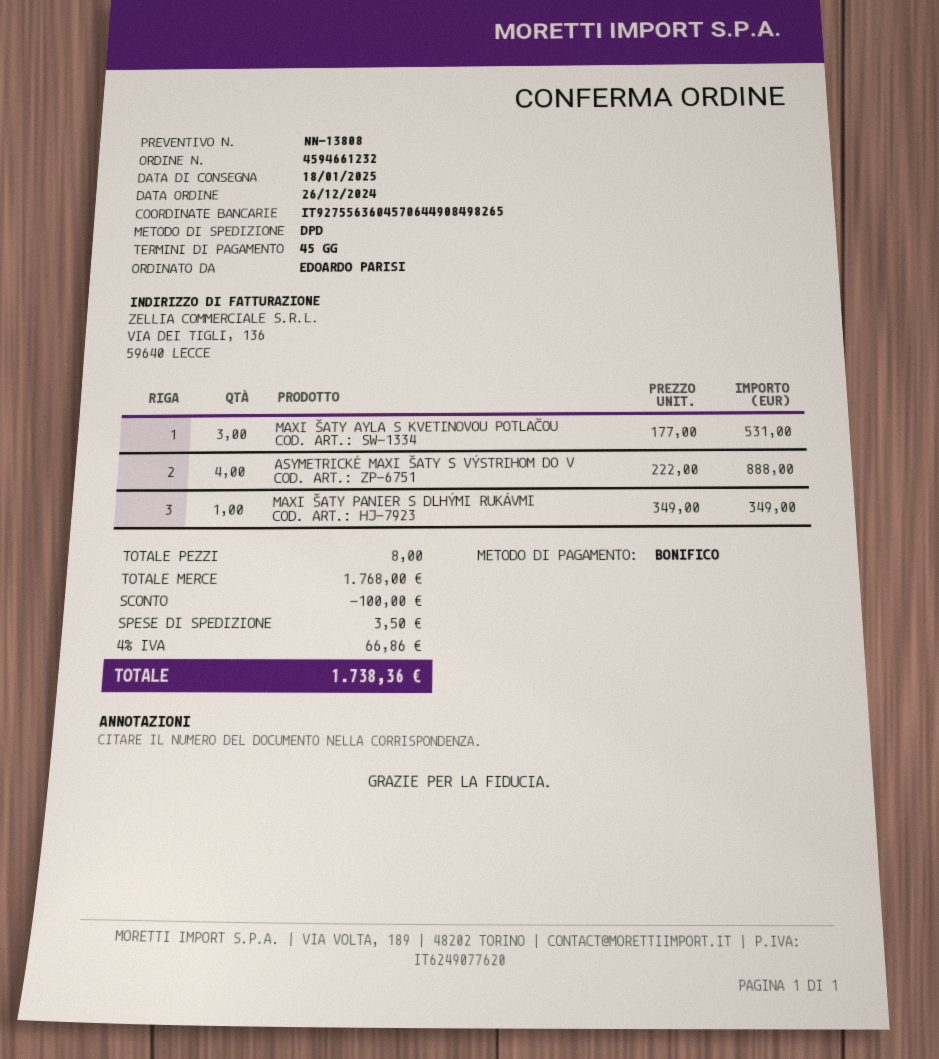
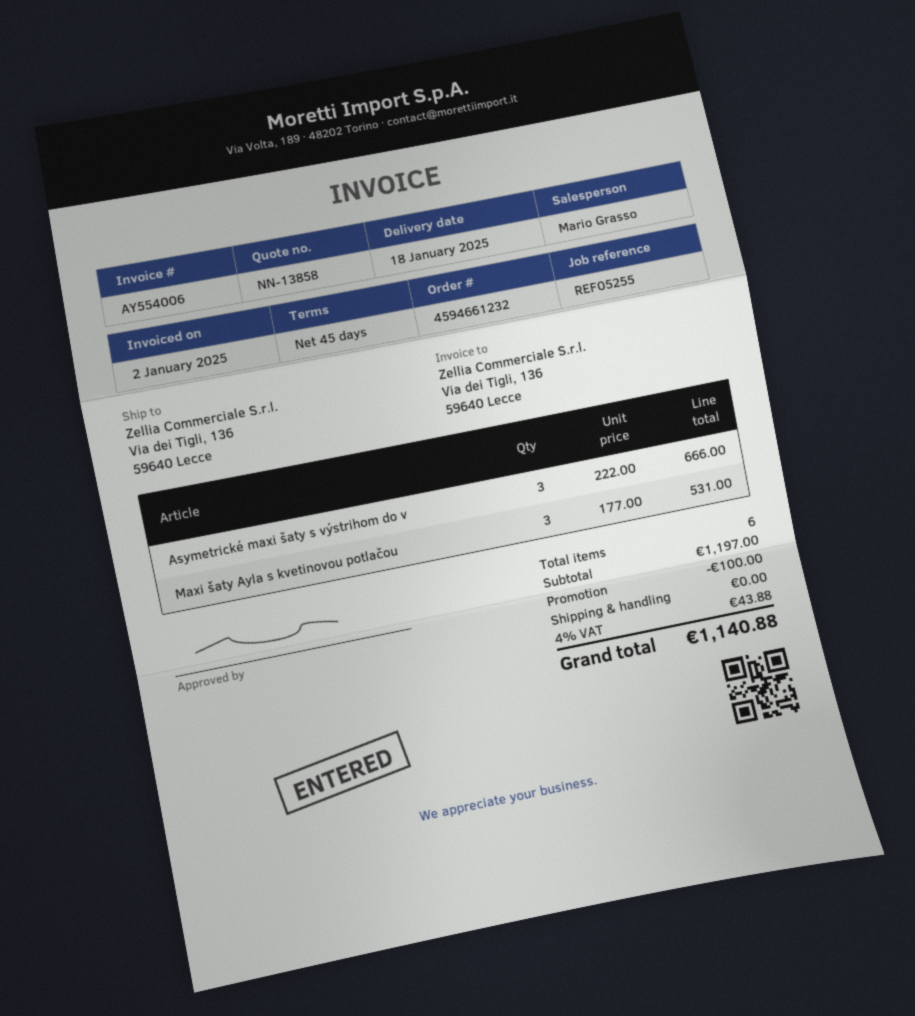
quote number: NN-13808 -> NN-13858
ASYMETRICKÉ MAXI ŠATY S VÝSTRIHOM DO V: 4 x 222.00 = 888.00 -> 3 x 222.00 = 666.00
MAXI ŠATY PANIER S DLHÝMI RUKÁVMI: 1 x 349.00 = 349.00 -> none
total quantity: 8 -> 6
subtotal: 1768.00 -> 1197.00
shipping: 3.50 -> 0.00
tax: 4% = 66.86 -> 4% = 43.88
total: 1738.36 -> 1140.88

